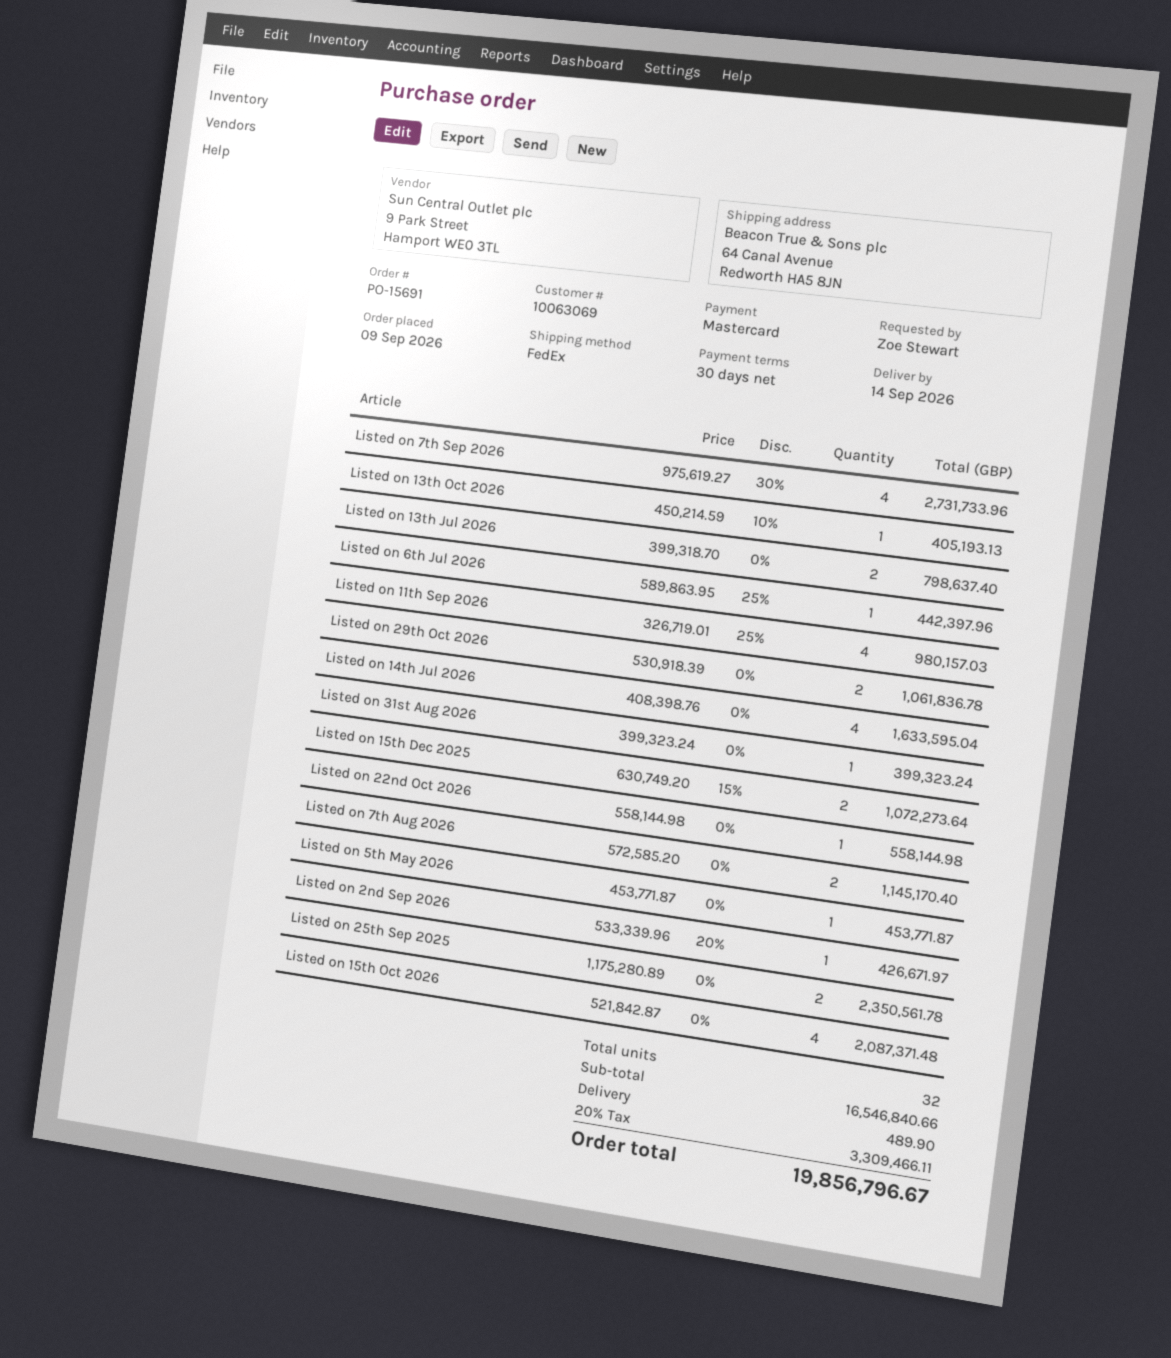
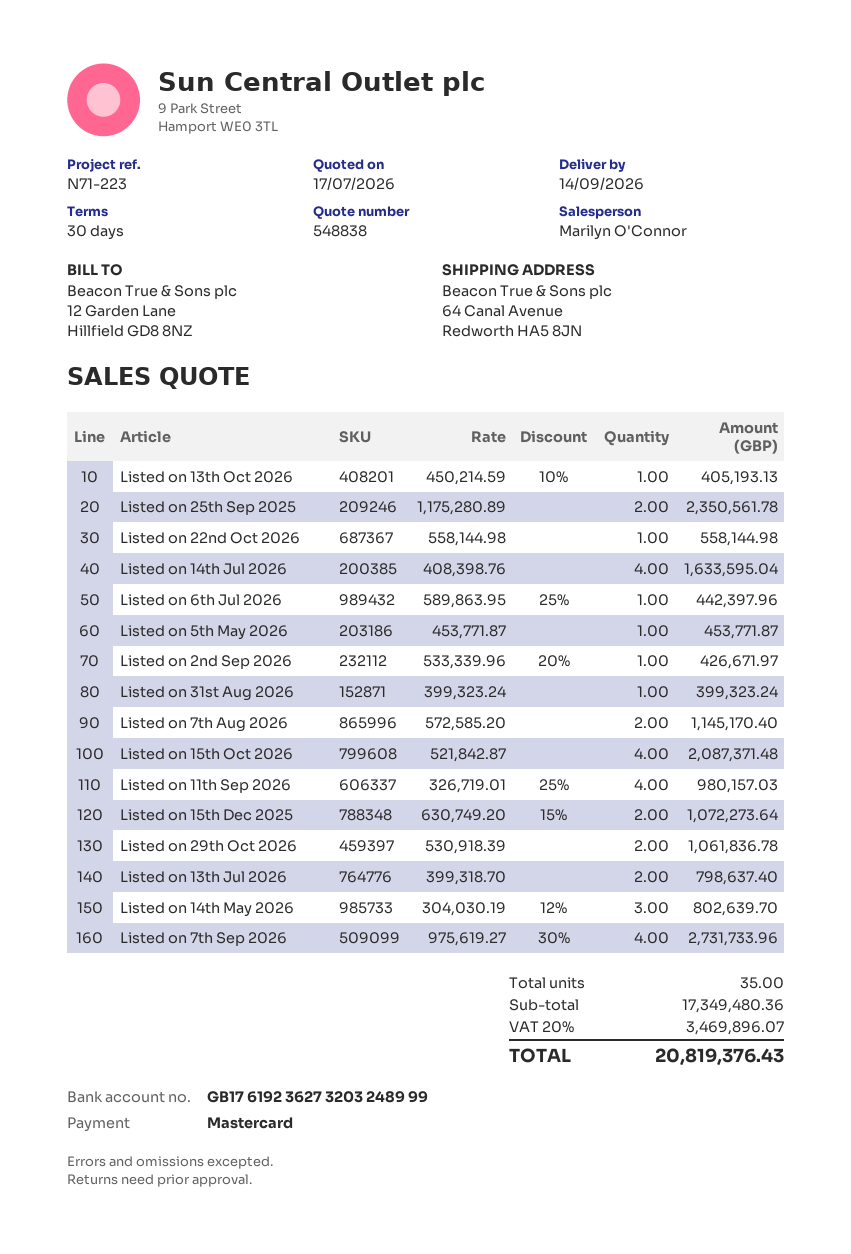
Listed on 14th May 2026: none -> 3 x 304030.19 - 12% = 802639.70
total quantity: 32 -> 35
subtotal: 16546840.66 -> 17349480.36
shipping: 489.90 -> none
tax: 20% = 3309466.11 -> 20% = 3469896.07
total: 19856796.67 -> 20819376.43

